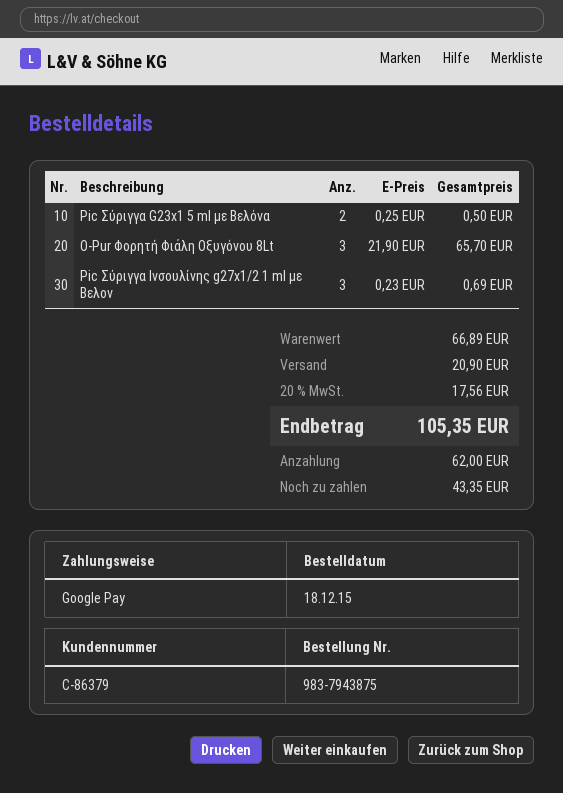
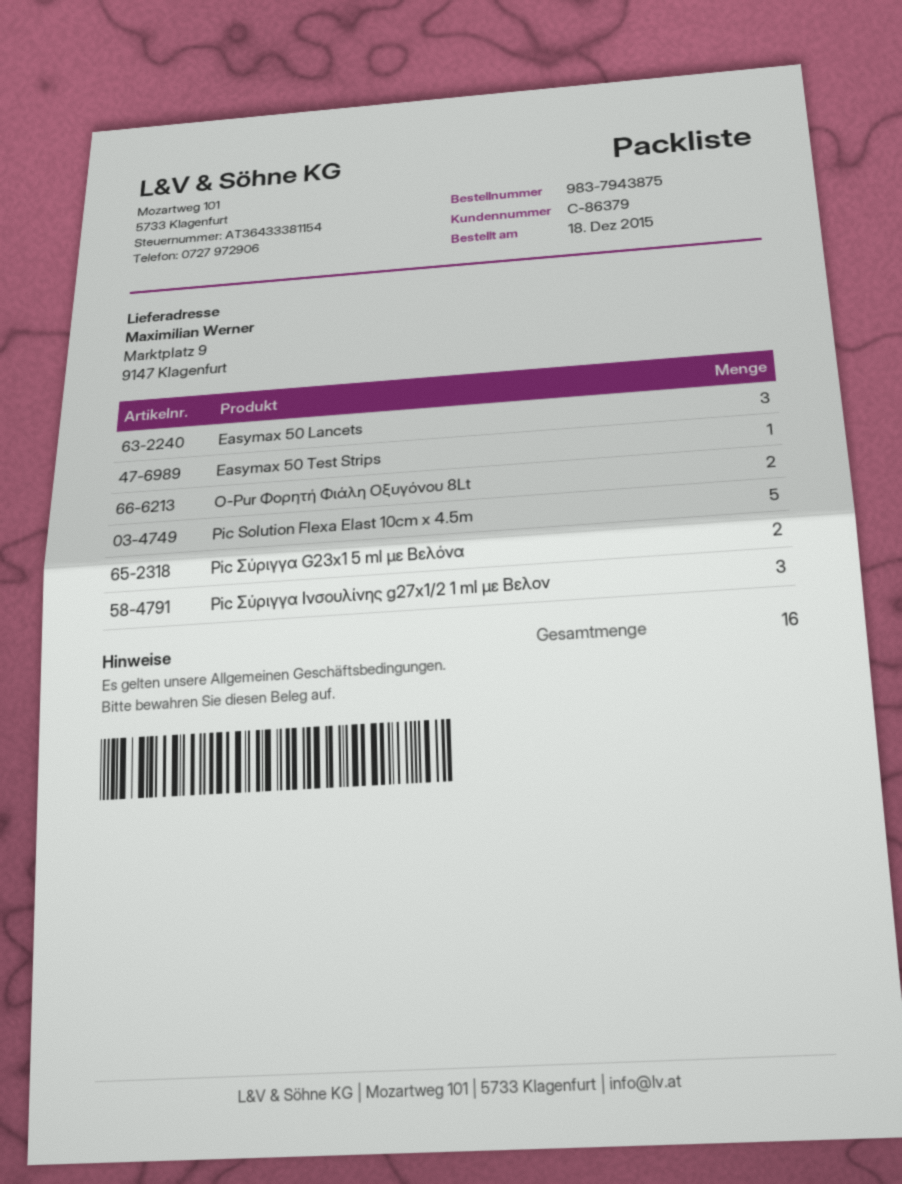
O-Pur Φορητή Φιάλη Οξυγόνου 8Lt: 3 -> 2
Easymax 50 Lancets: none -> 3
Easymax 50 Test Strips: none -> 1
Pic Solution Flexa Elast 10cm x 4.5m: none -> 5

